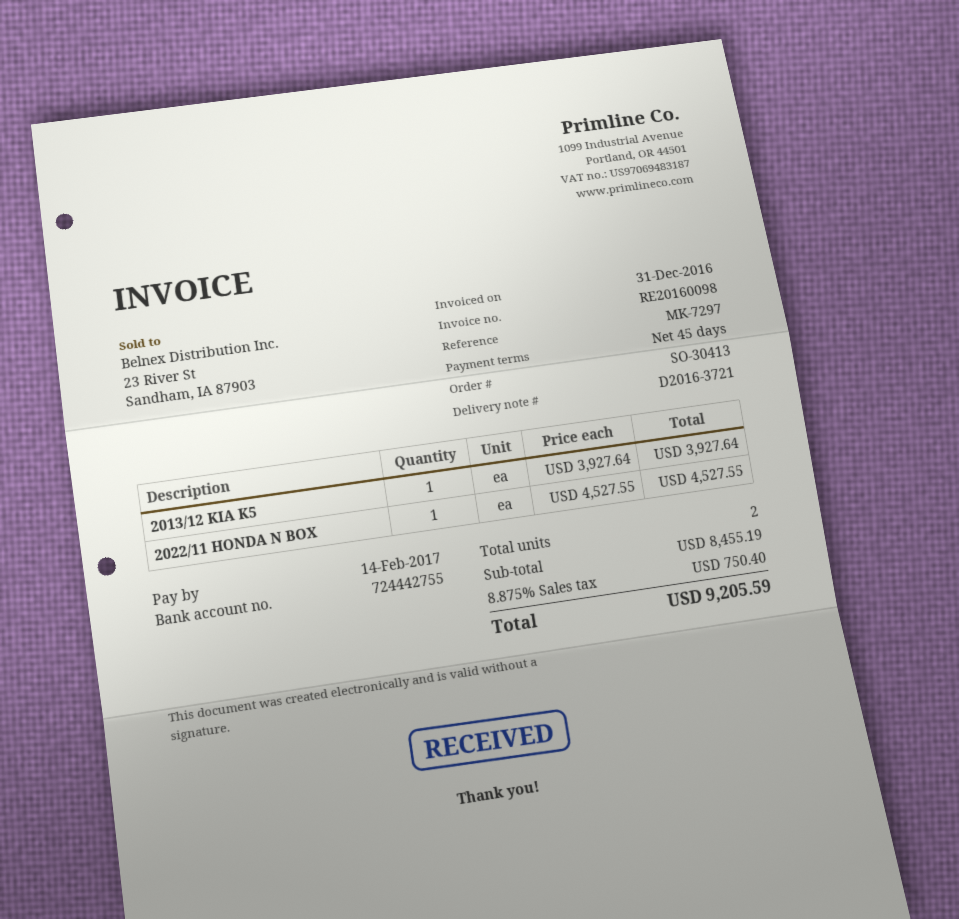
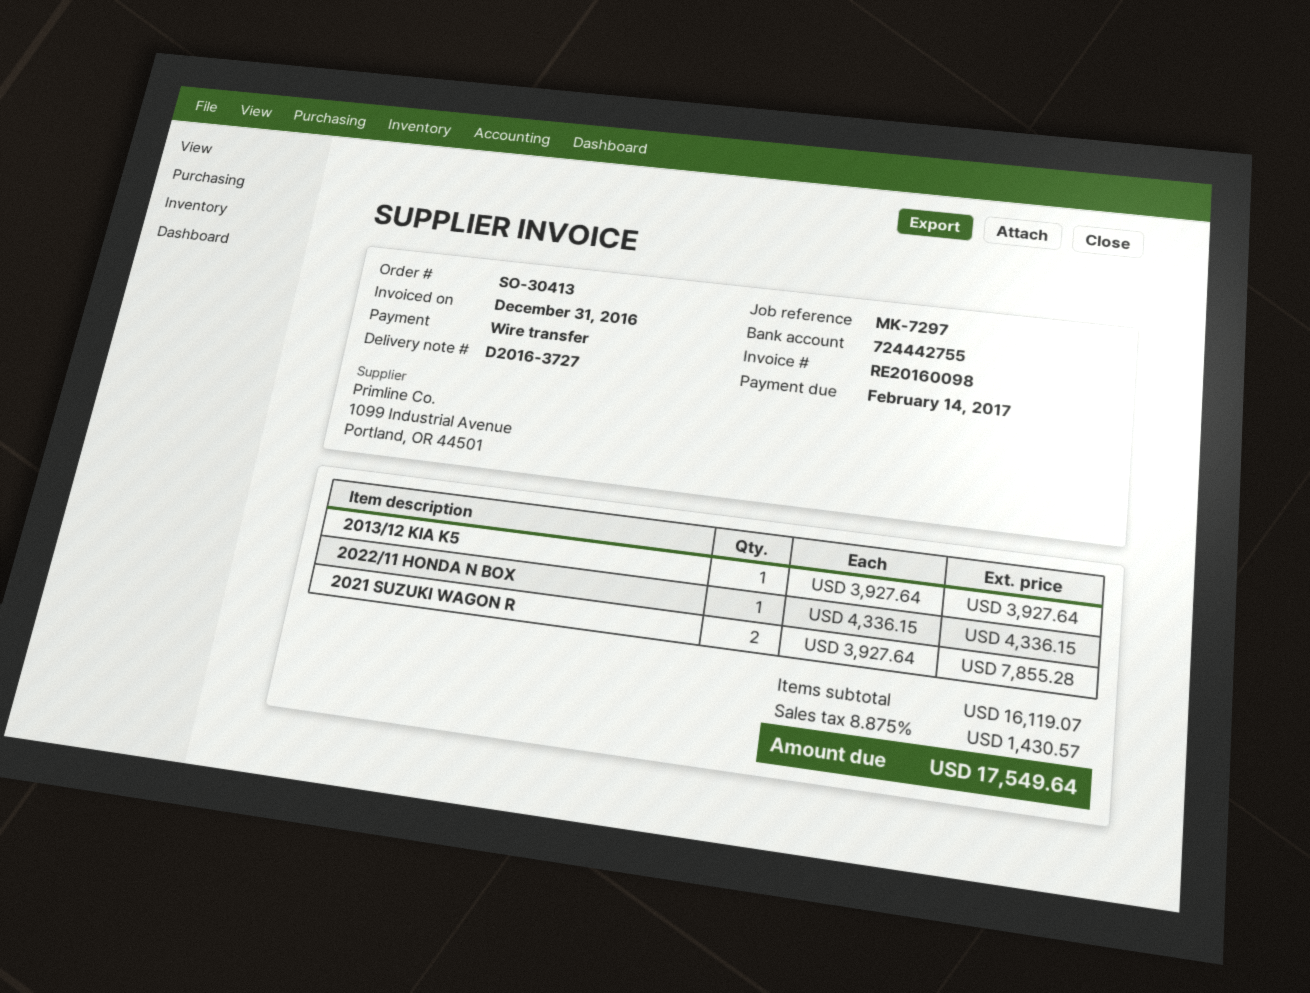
delivery note number: D2016-3721 -> D2016-3727
2022/11 HONDA N BOX: 1 x 4527.55 = 4527.55 -> 1 x 4336.15 = 4336.15
2021 SUZUKI WAGON R: none -> 2 x 3927.64 = 7855.28
subtotal: 8455.19 -> 16119.07
tax: 8.875% = 750.40 -> 8.875% = 1430.57
total: 9205.59 -> 17549.64

